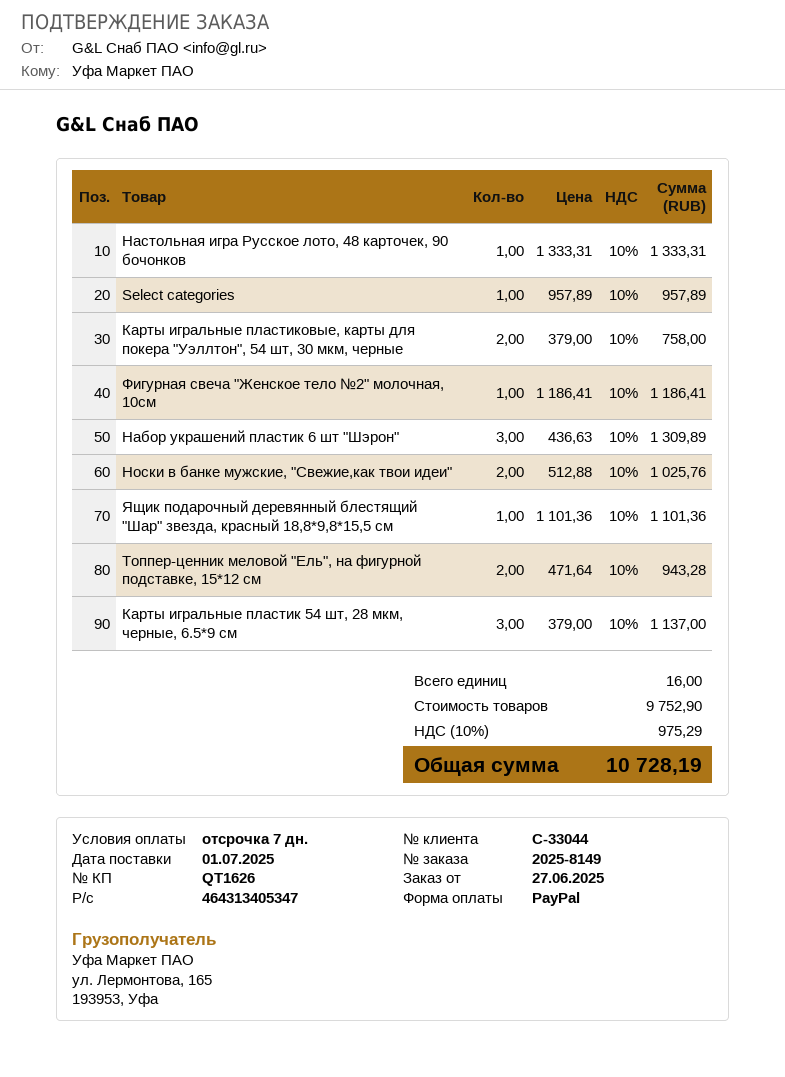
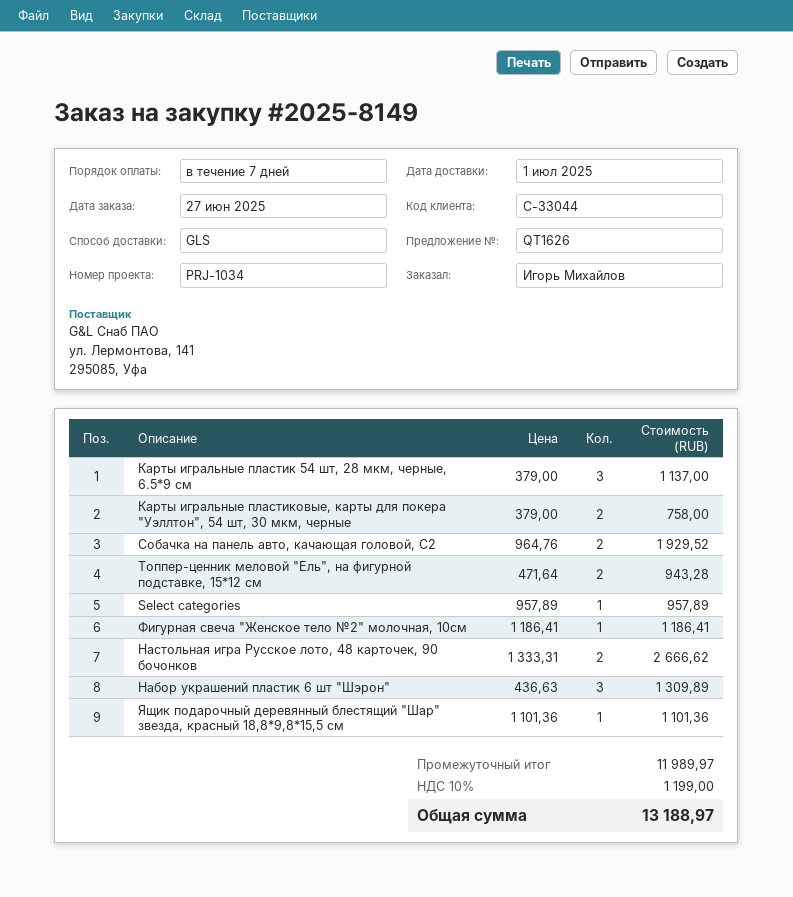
Настольная игра Русское лото, 48 карточек, 90 бочонков: 1 x 1333.31 = 1333.31 -> 2 x 1333.31 = 2666.62
Носки в банке мужские, "Свежие,как твои идеи": 2 x 512.88 = 1025.76 -> none
Собачка на панель авто, качающая головой, С2: none -> 2 x 964.76 = 1929.52
subtotal: 9752.90 -> 11989.97
tax: 10% = 975.29 -> 10% = 1199.00
total: 10728.19 -> 13188.97

